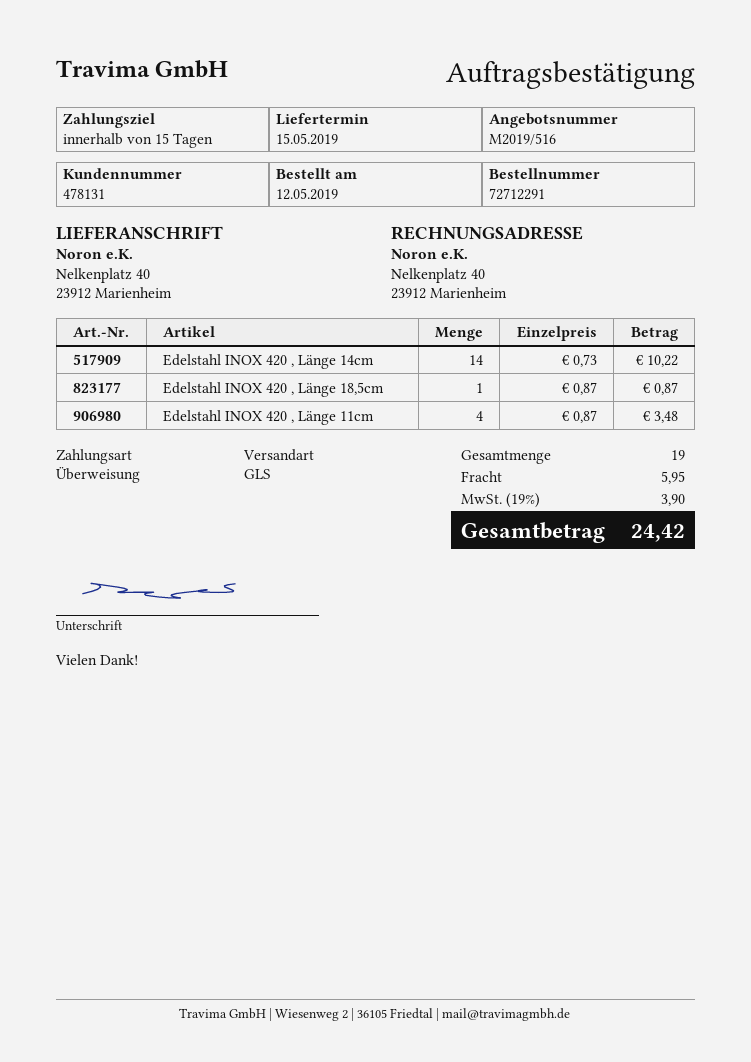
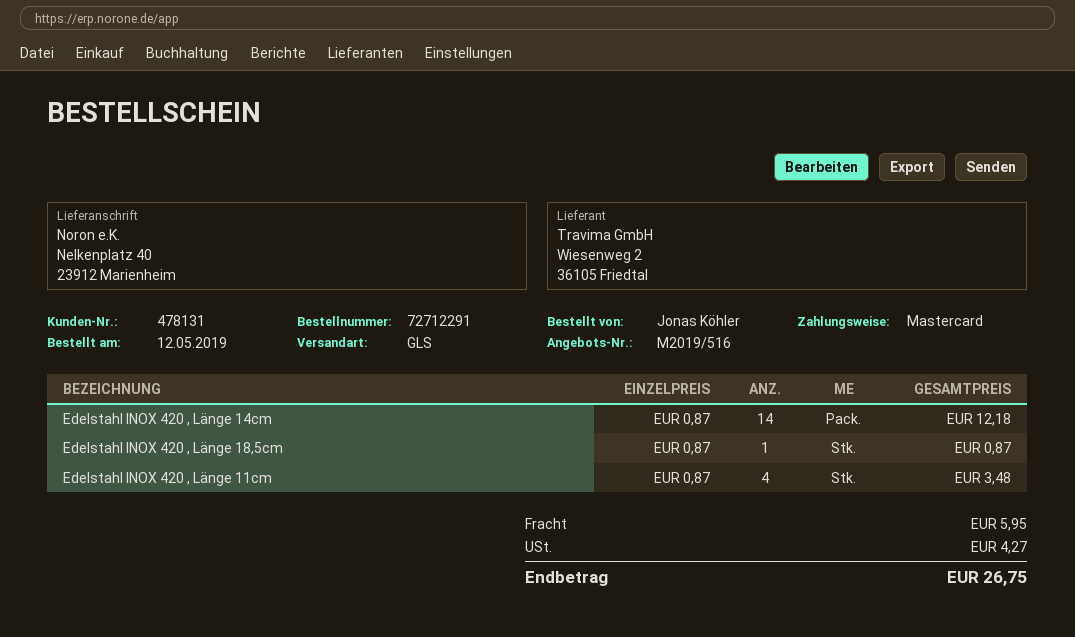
payment method: bank transfer -> Mastercard
Edelstahl INOX 420 , Länge 14cm: 14 x 0.73 = 10.22 -> 14 x 0.87 = 12.18
tax: 3.90 -> 4.27
total: 24.42 -> 26.75

